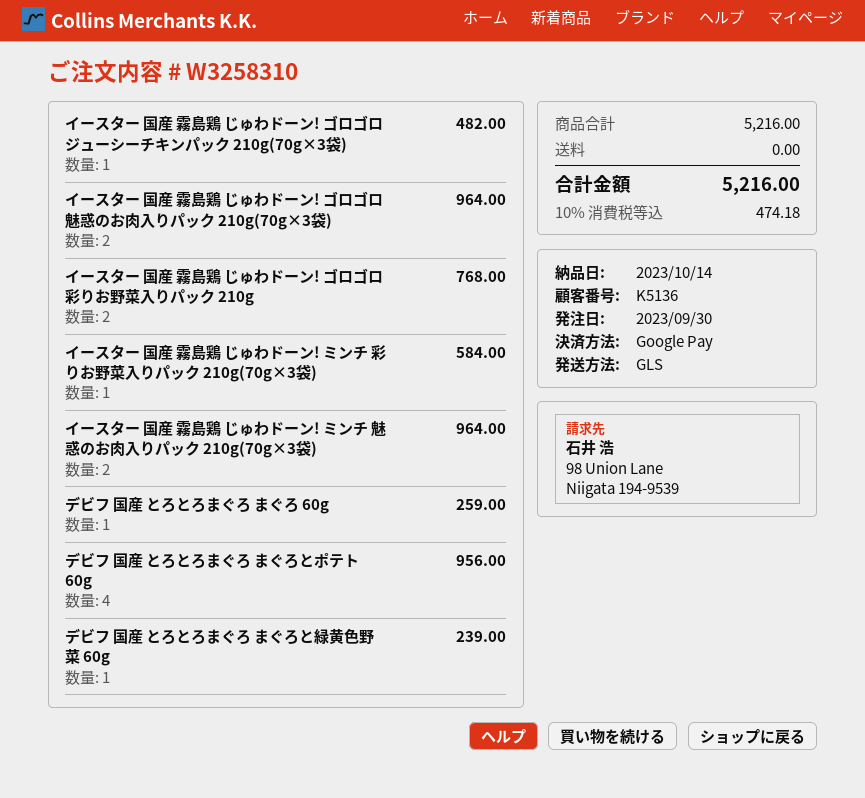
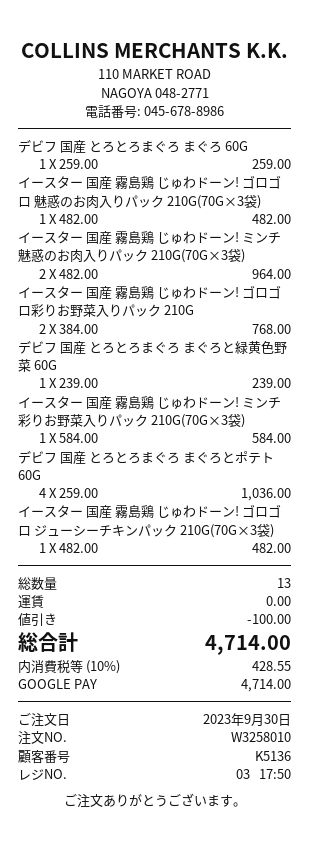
order number: W3258310 -> W3258010
イースター 国産 霧島鶏 じゅわドーン! ゴロゴロ 魅惑のお肉入りパック 210g(70g×3袋): 2 for 964.00 -> 1 for 482.00
デビフ 国産 とろとろまぐろ まぐろとポテト 60g: 4 for 956.00 -> 4 for 1036.00
discount: none -> 100.00
tax: 10% = 474.18 -> 10% = 428.55
total: 5216.00 -> 4714.00

